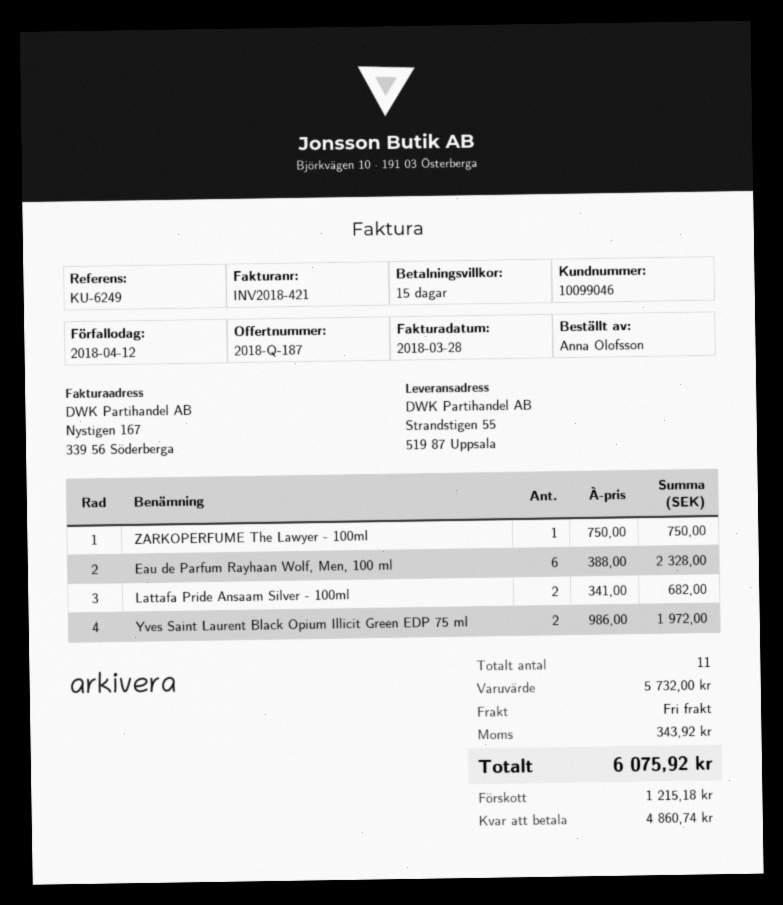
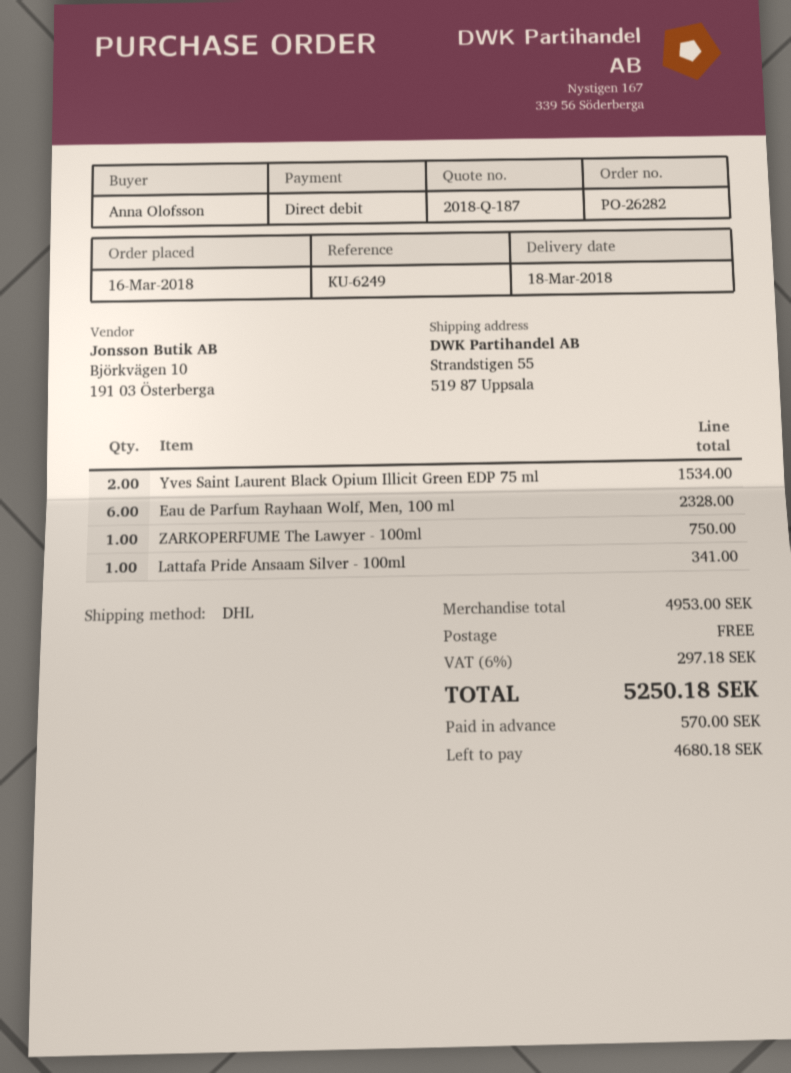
Lattafa Pride Ansaam Silver - 100ml: 2 for 682.00 -> 1 for 341.00
Yves Saint Laurent Black Opium Illicit Green EDP 75 ml: 2 for 1972.00 -> 2 for 1534.00
subtotal: 5732.00 -> 4953.00
tax: 343.92 -> 297.18
total: 6075.92 -> 5250.18
deposit: 1215.18 -> 570.00
balance: 4860.74 -> 4680.18

